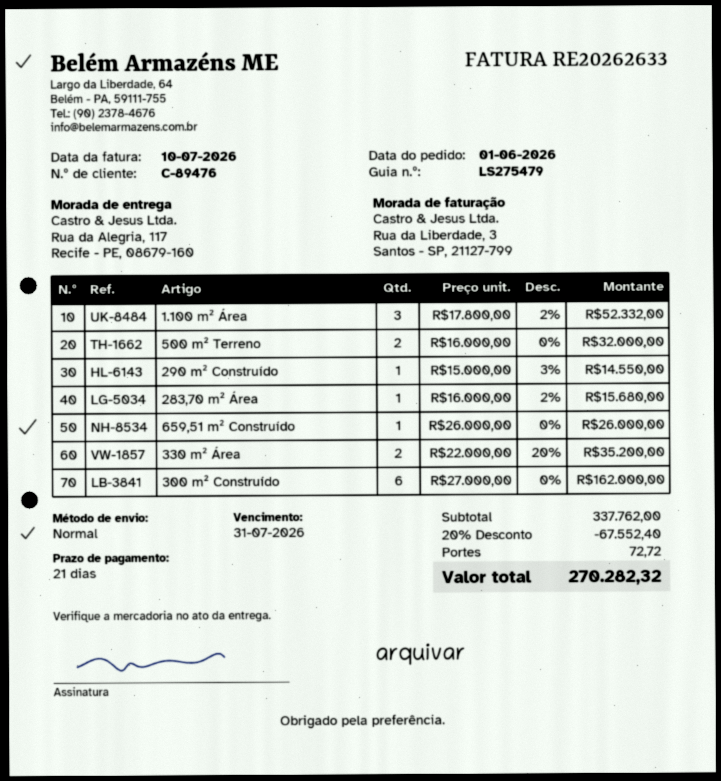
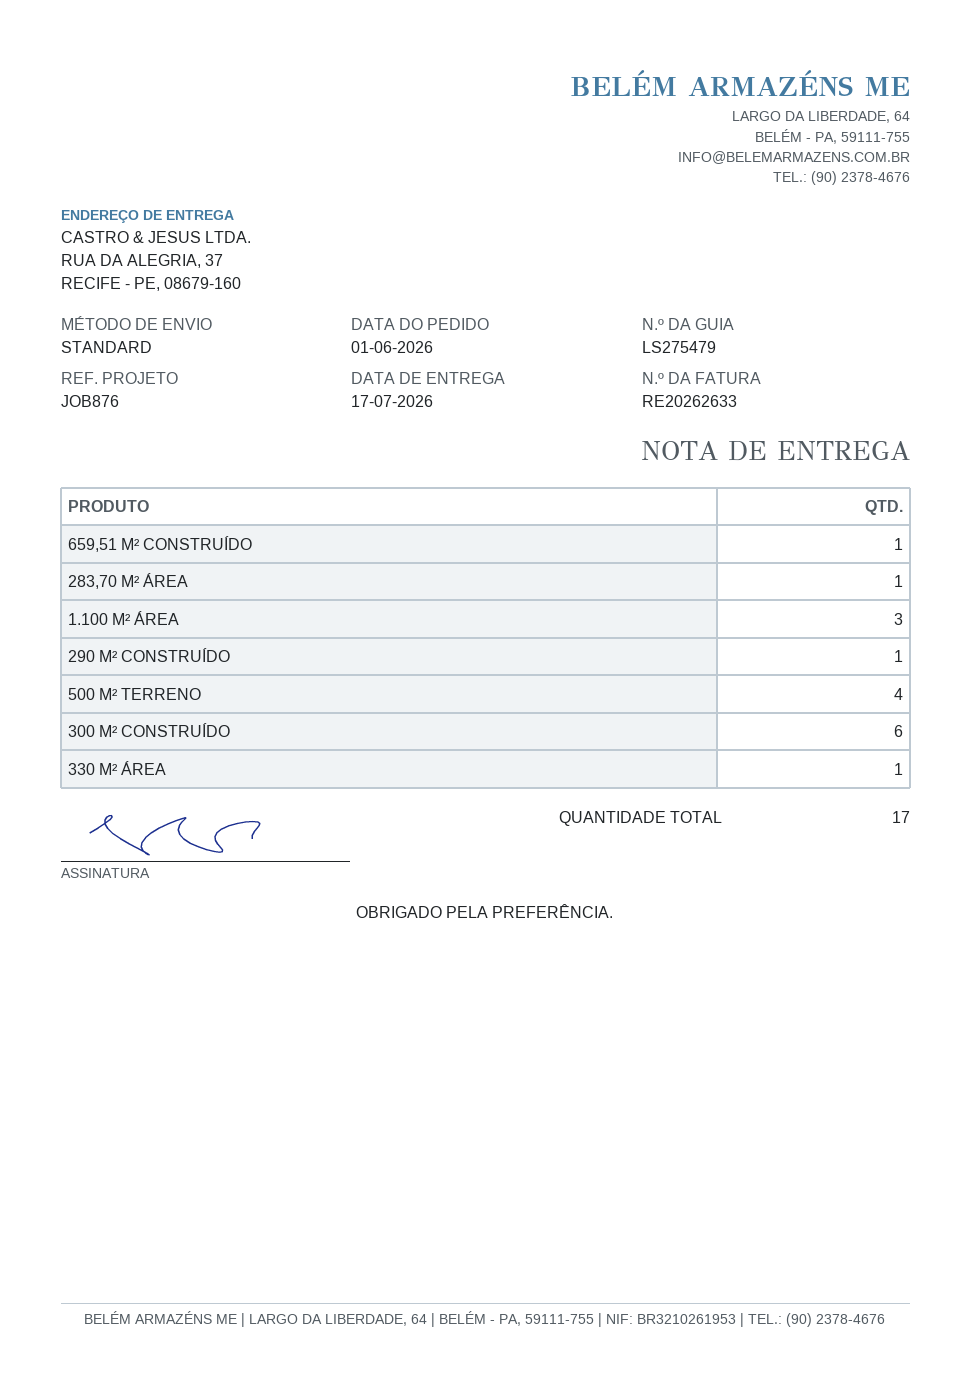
ship to: Rua da Alegria, 117, Recife - PE, 08679-160 -> RUA DA ALEGRIA, 37, RECIFE - PE, 08679-160
500 m² Terreno: 2 -> 4
330 m² Área: 2 -> 1

